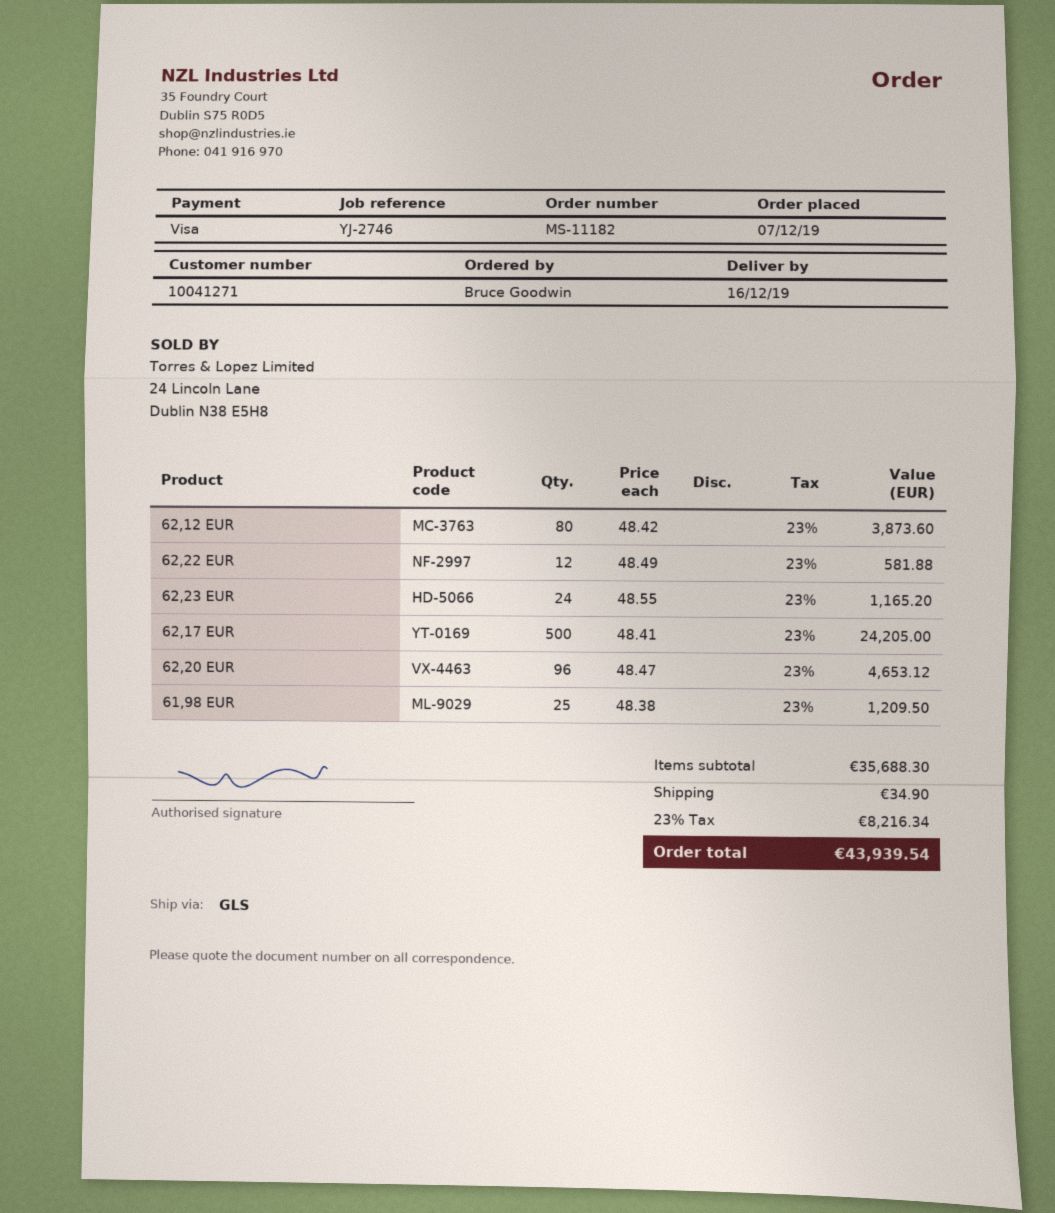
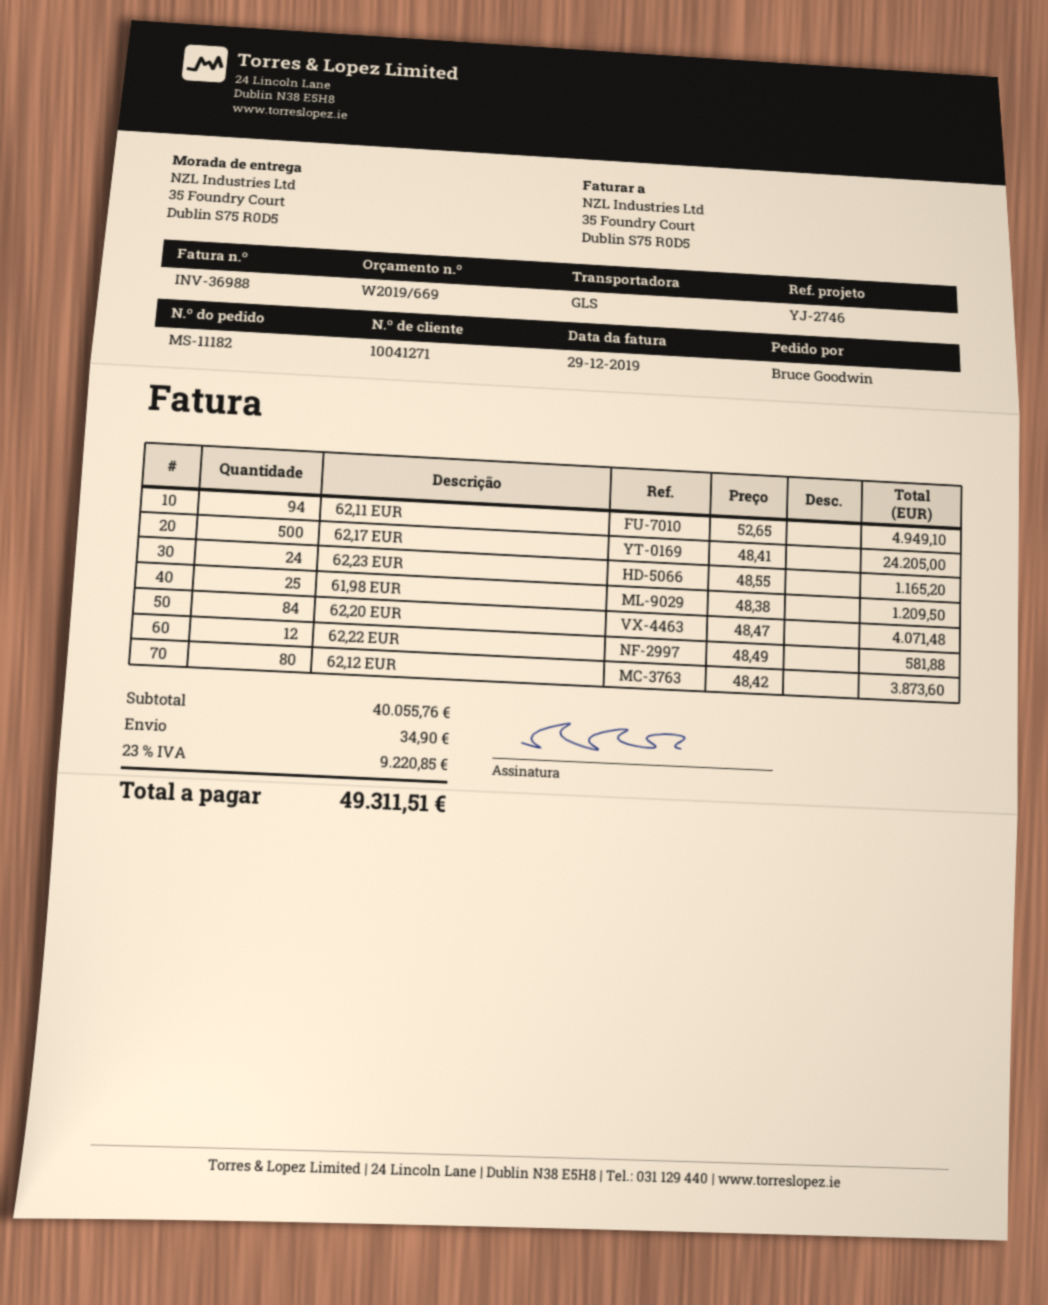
62,20 EUR: 96 x 48.47 = 4653.12 -> 84 x 48.47 = 4071.48
62,11 EUR: none -> 94 x 52.65 = 4949.10
subtotal: 35688.30 -> 40055.76
tax: 23% = 8216.34 -> 23% = 9220.85
total: 43939.54 -> 49311.51

